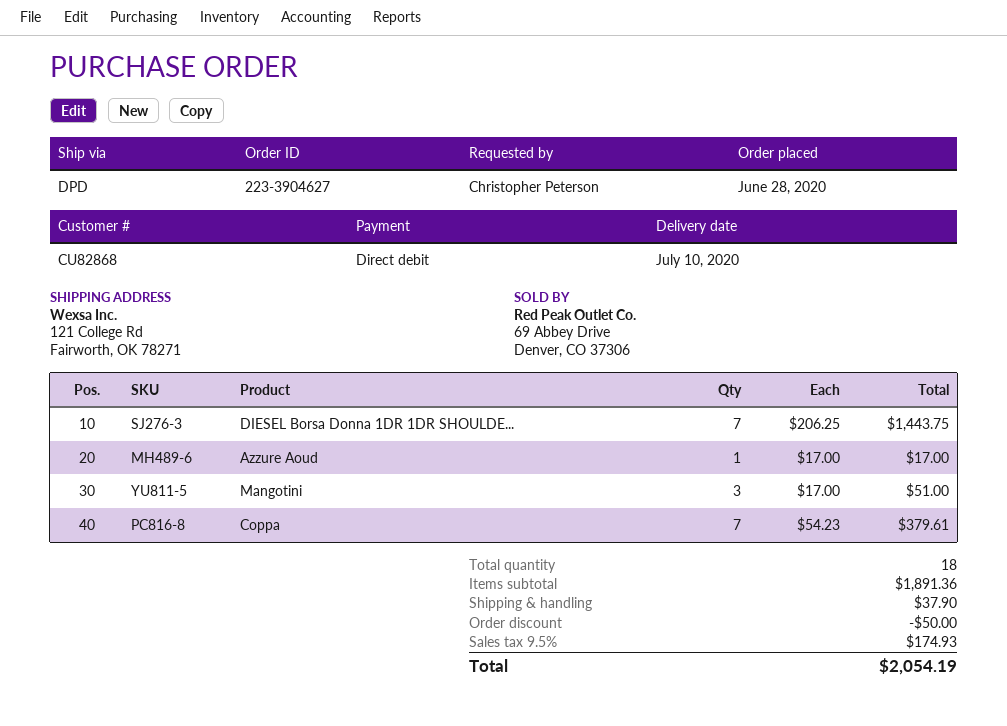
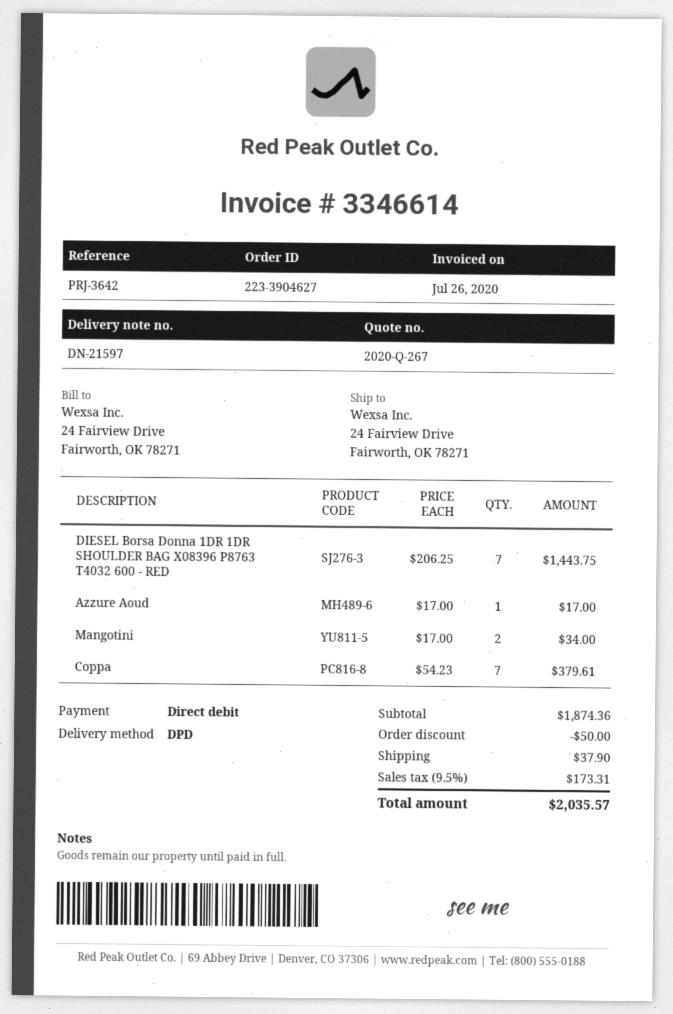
ship to: 121 College Rd, Fairworth, OK 78271 -> 24 Fairview Drive, Fairworth, OK 78271
Mangotini: 3 x 17.00 = 51.00 -> 2 x 17.00 = 34.00
subtotal: 1891.36 -> 1874.36
tax: 9.5% = 174.93 -> 9.5% = 173.31
total: 2054.19 -> 2035.57

